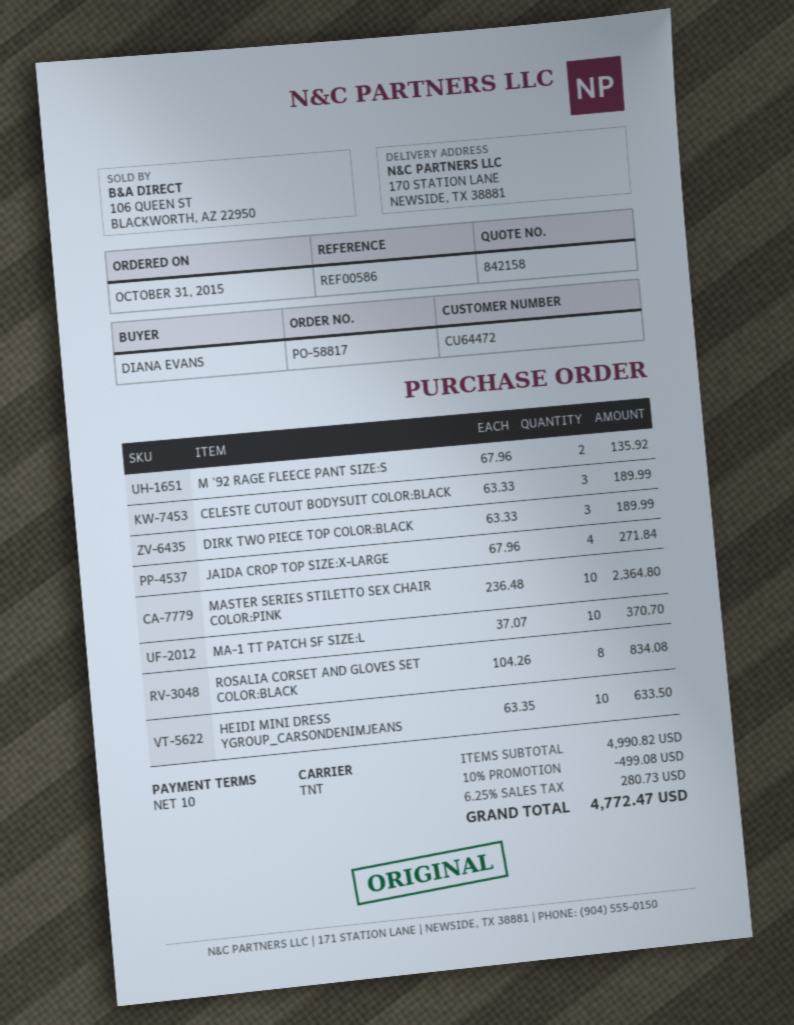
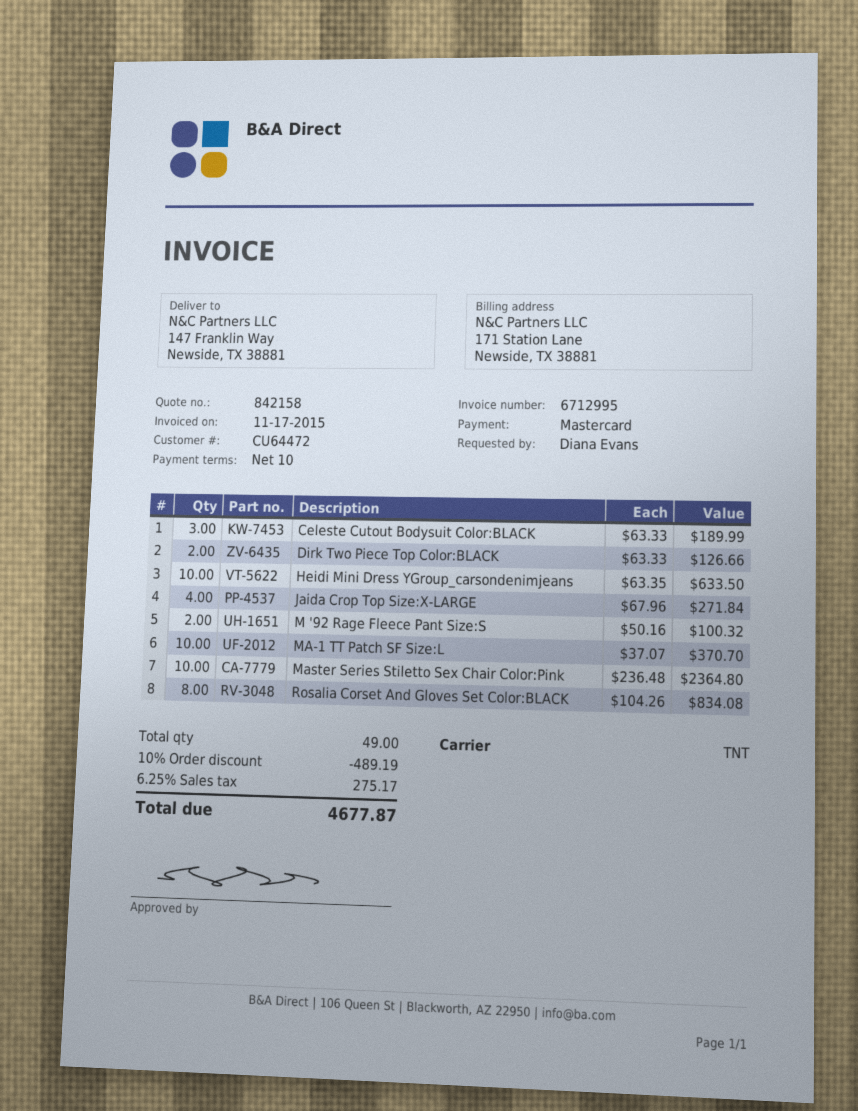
ship to: 170 STATION LANE, NEWSIDE, TX 38881 -> 147 Franklin Way, Newside, TX 38881
M '92 RAGE FLEECE PANT SIZE:S: 2 x 67.96 = 135.92 -> 2 x 50.16 = 100.32
DIRK TWO PIECE TOP COLOR:BLACK: 3 x 63.33 = 189.99 -> 2 x 63.33 = 126.66
discount: 10% = 499.08 -> 10% = 489.19
tax: 6.25% = 280.73 -> 6.25% = 275.17
total: 4772.47 -> 4677.87

